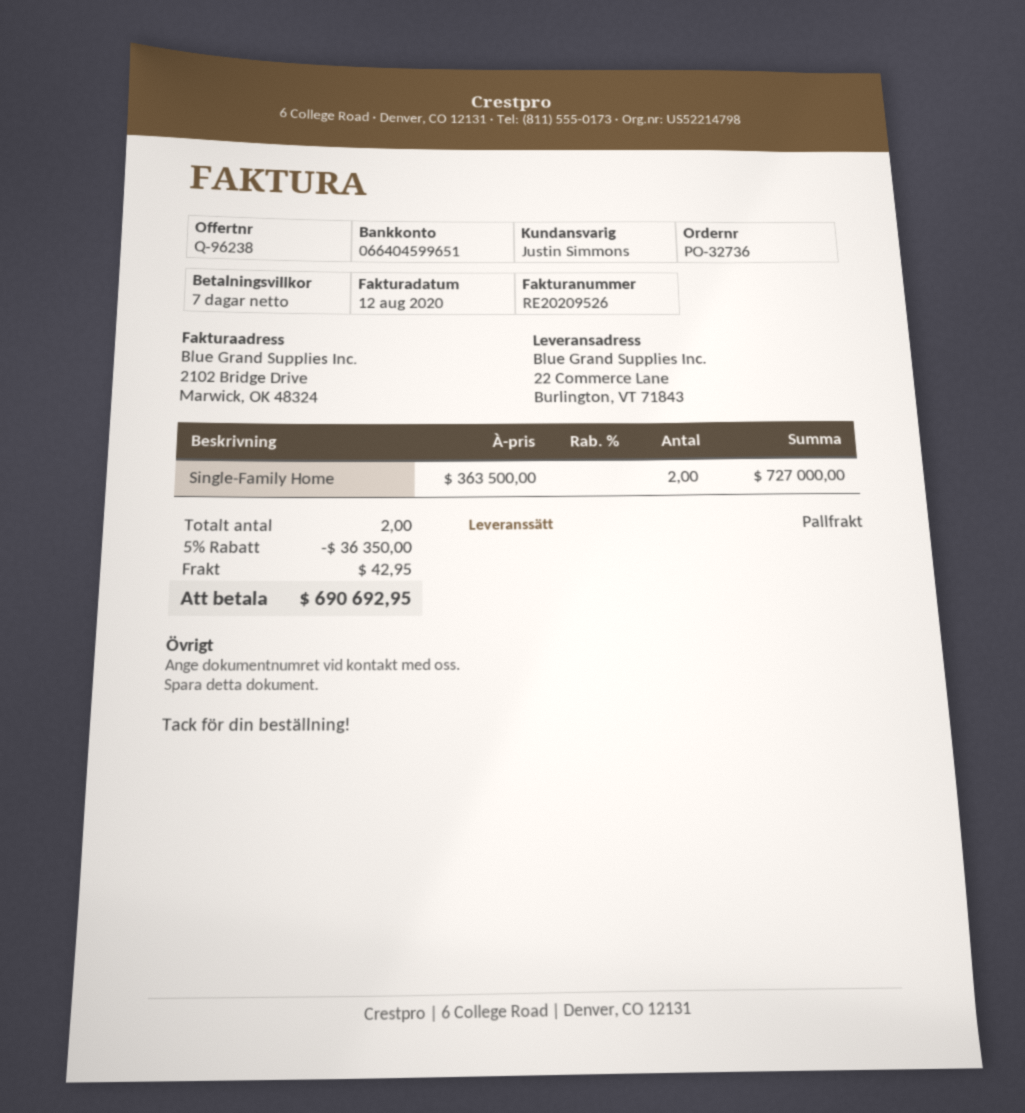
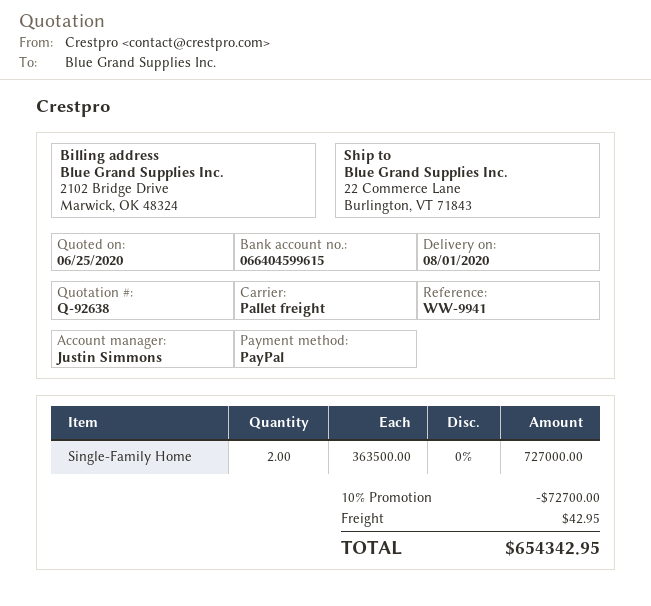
quote number: Q-96238 -> Q-92638
bank account: 066404599651 -> 066404599615
discount: 5% = 36350.00 -> 10% = 72700.00
total: 690692.95 -> 654342.95

